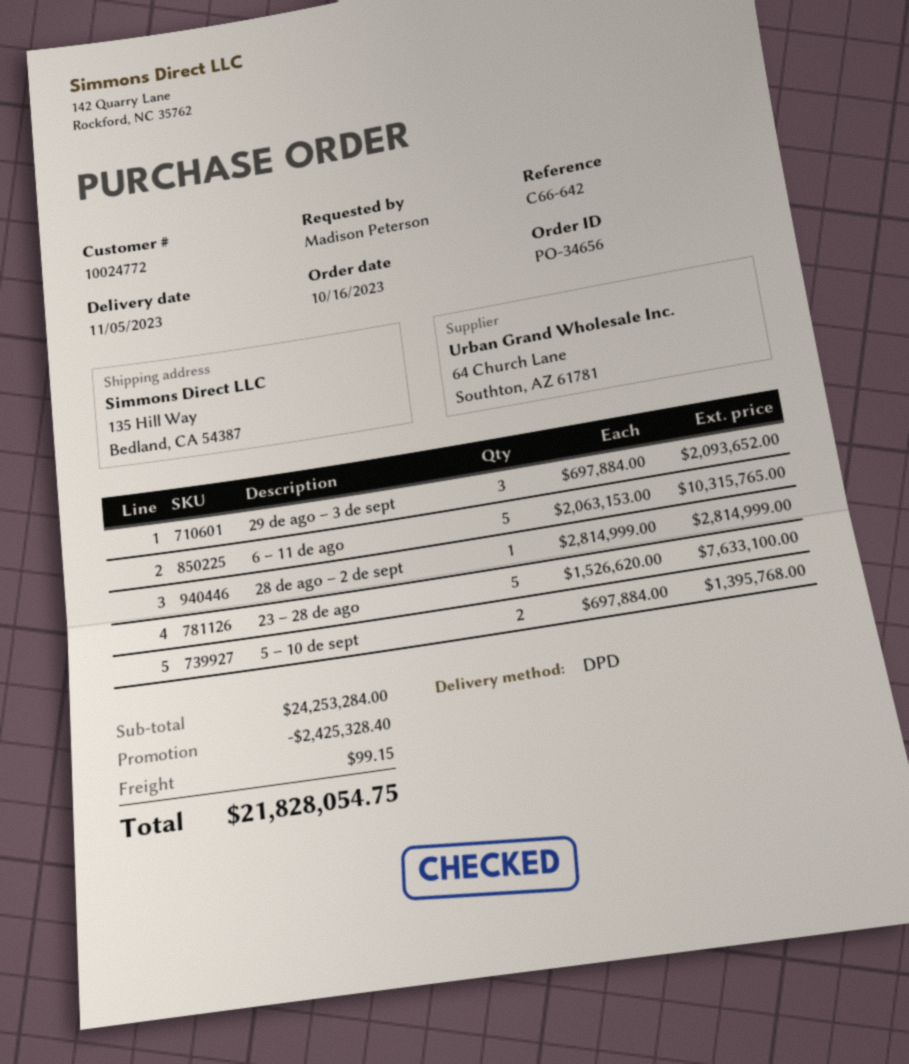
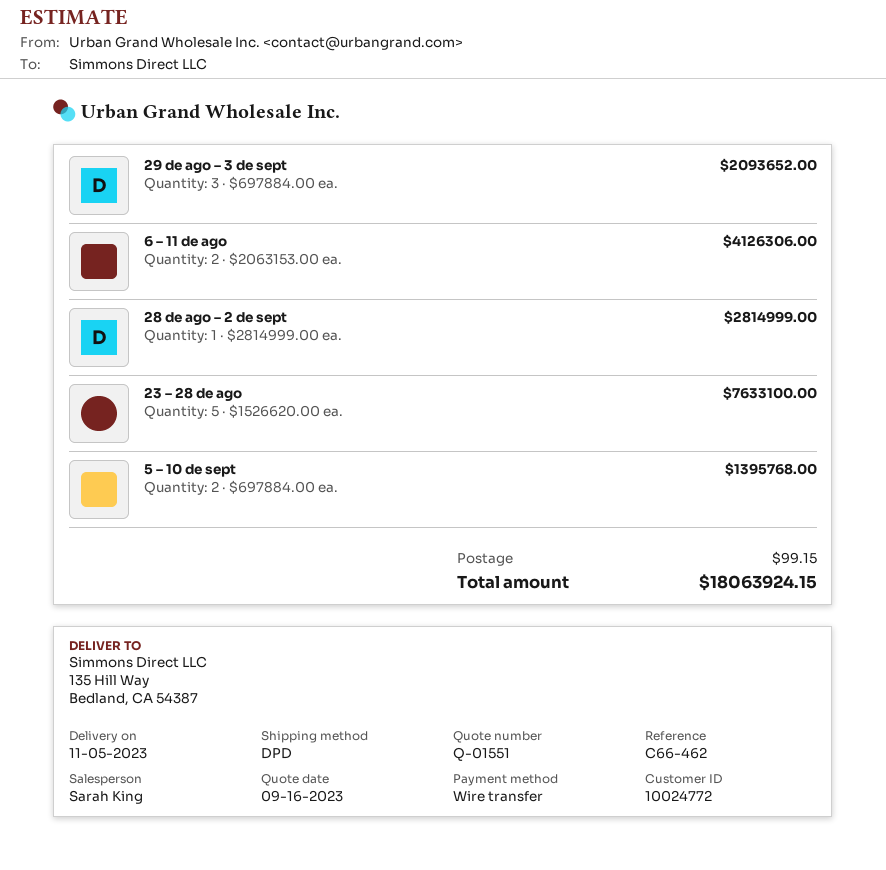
reference: C66-642 -> C66-462
6 – 11 de ago: 5 x 2063153.00 = 10315765.00 -> 2 x 2063153.00 = 4126306.00
discount: 2425328.40 -> none
total: 21828054.75 -> 18063924.15

